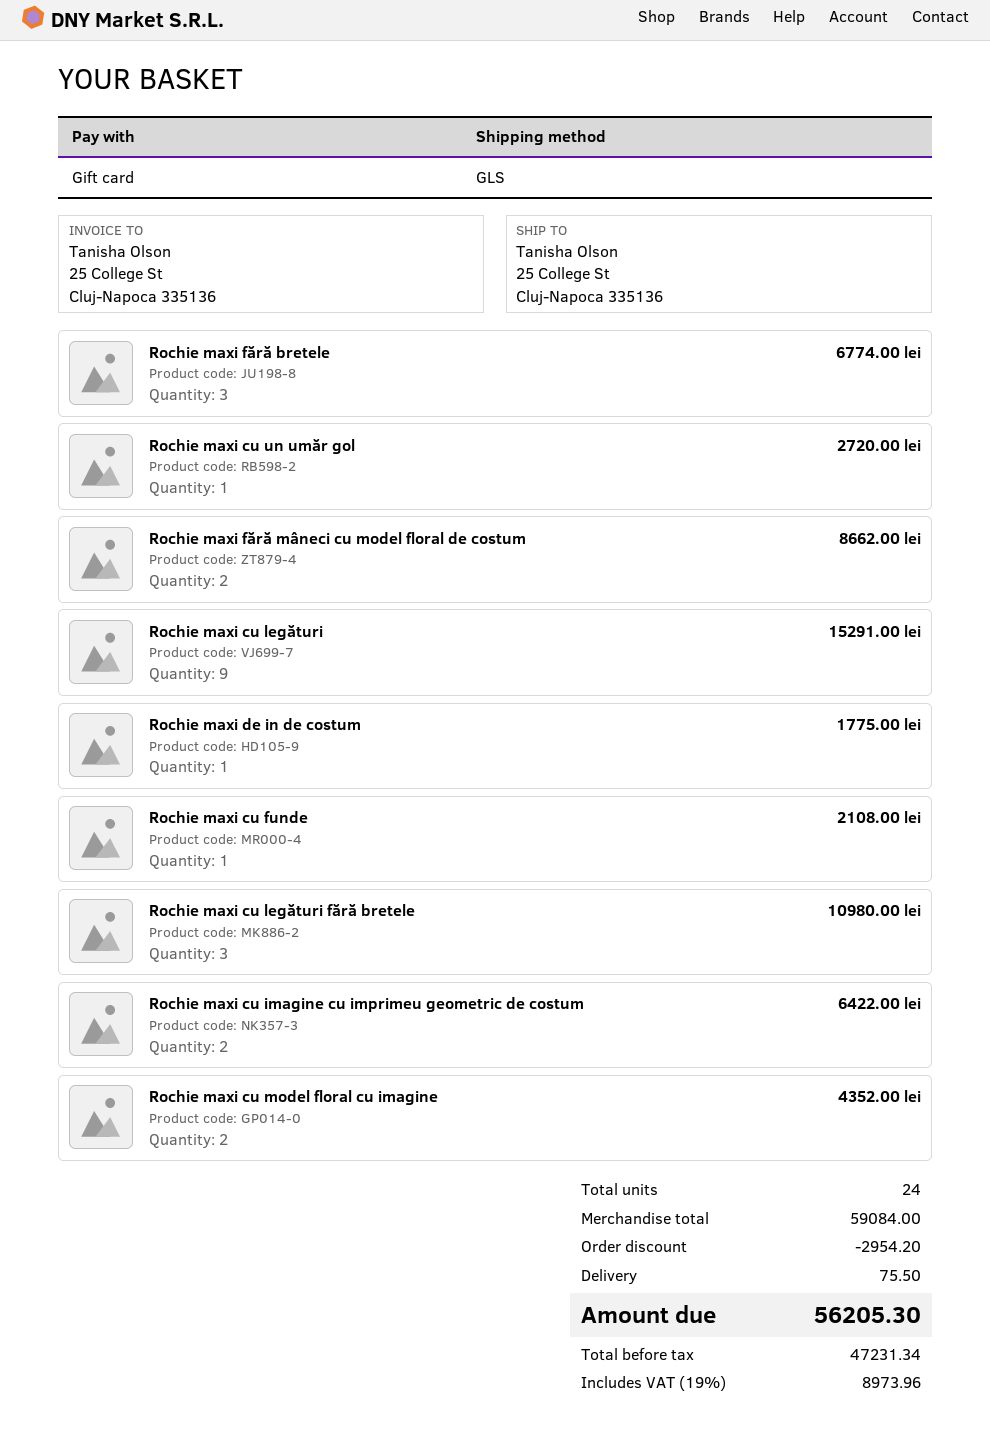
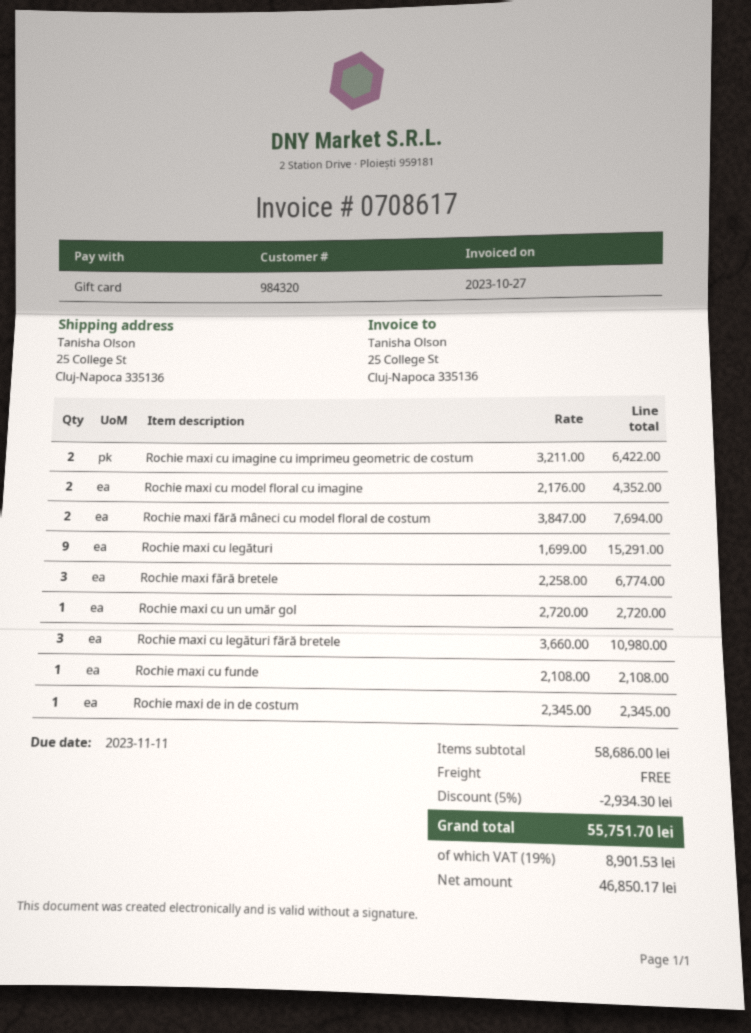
Rochie maxi fără mâneci cu model floral de costum: 2 for 8662.00 -> 2 for 7694.00
Rochie maxi de in de costum: 1 for 1775.00 -> 1 for 2345.00
subtotal: 59084.00 -> 58686.00
discount: 2954.20 -> 2934.30
shipping: 75.50 -> 0.00
net: 47231.34 -> 46850.17
tax: 19% = 8973.96 -> 19% = 8901.53
total: 56205.30 -> 55751.70

